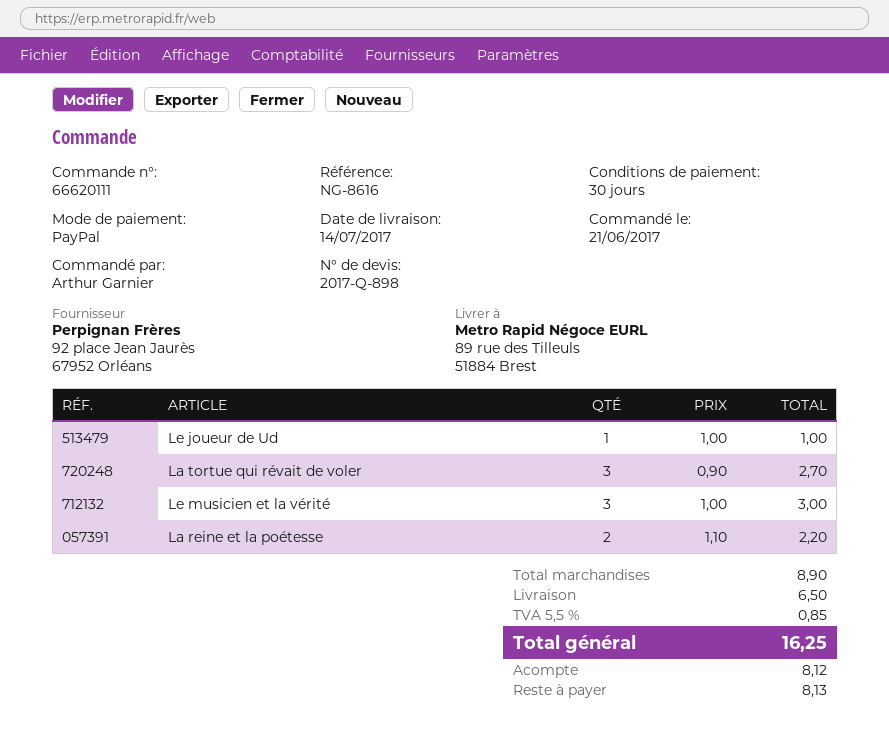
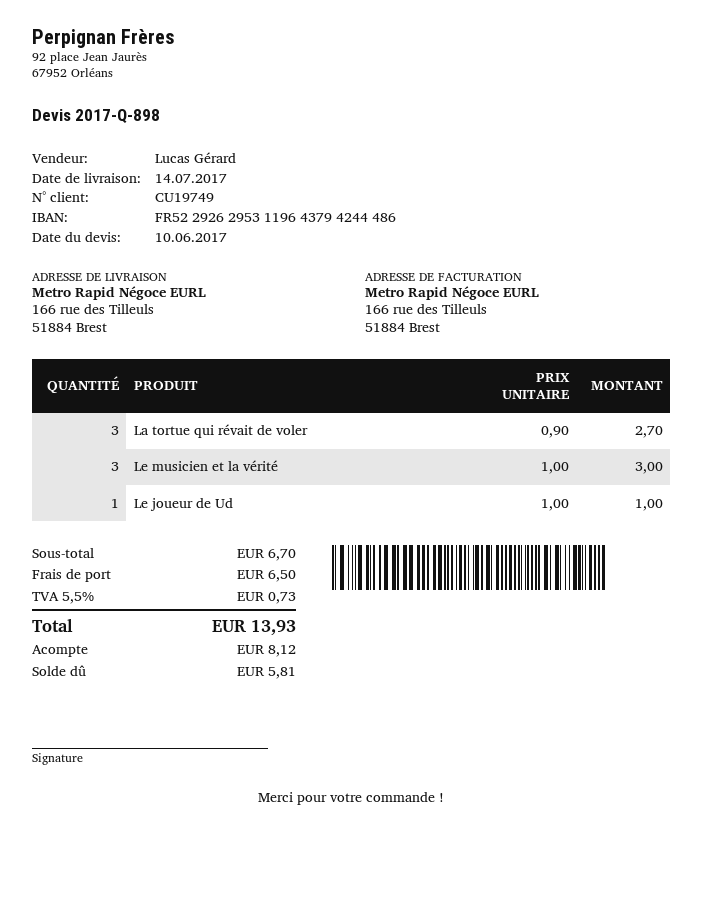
ship to: 89 rue des Tilleuls, 51884 Brest -> 166 rue des Tilleuls, 51884 Brest
La reine et la poétesse: 2 x 1.10 = 2.20 -> none
subtotal: 8.90 -> 6.70
tax: 5.5% = 0.85 -> 5.5% = 0.73
total: 16.25 -> 13.93
balance: 8.13 -> 5.81

